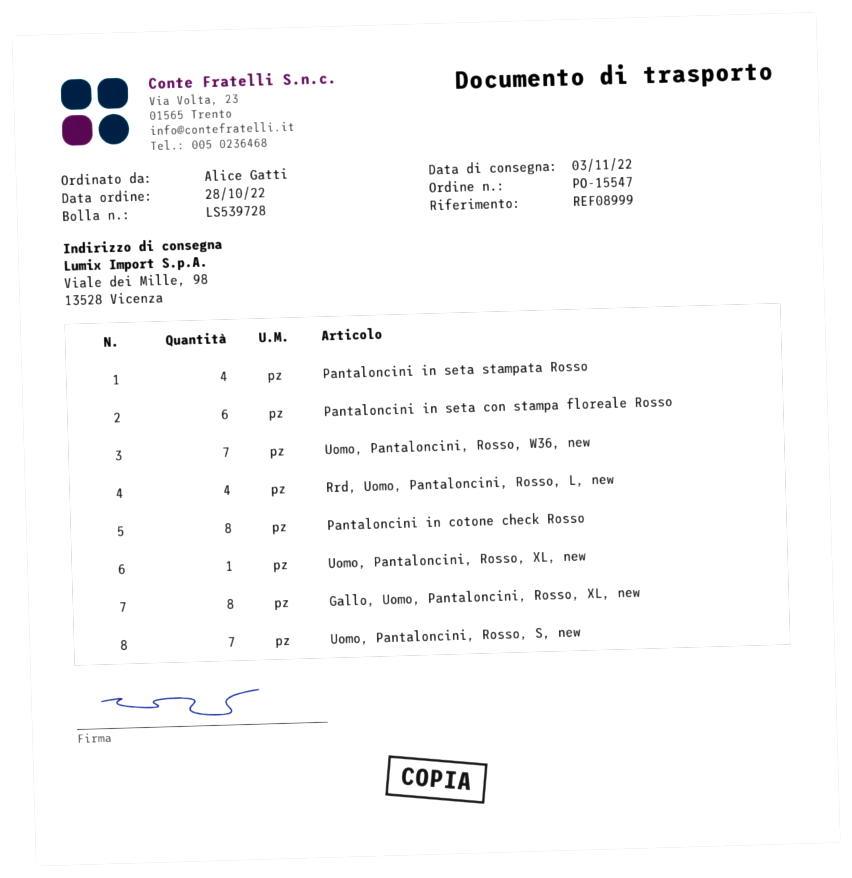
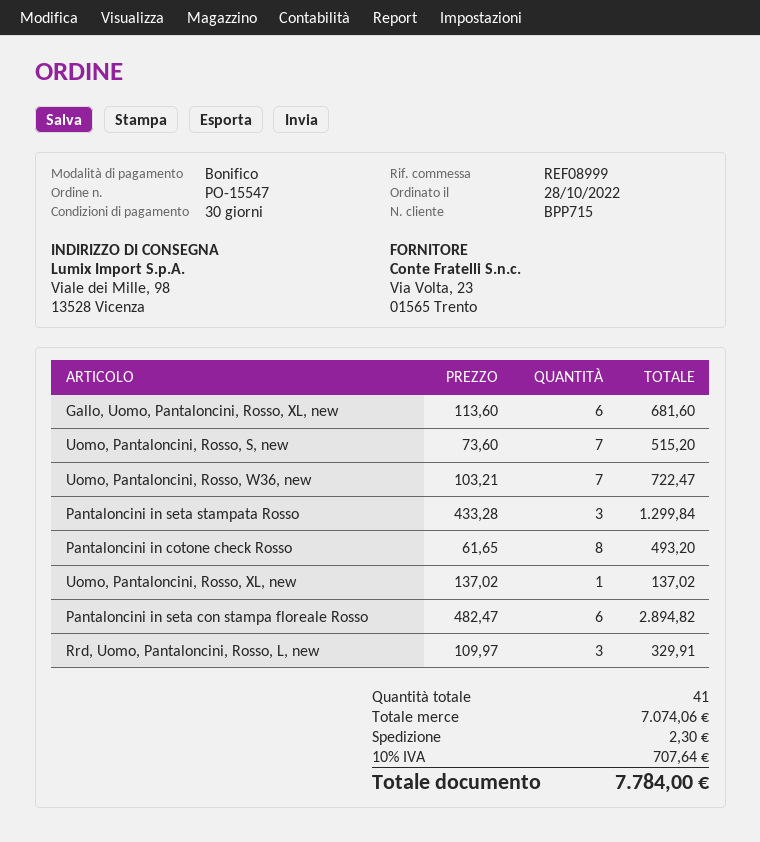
Pantaloncini in seta stampata Rosso: 4 -> 3
Rrd, Uomo, Pantaloncini, Rosso, L, new: 4 -> 3
Gallo, Uomo, Pantaloncini, Rosso, XL, new: 8 -> 6

